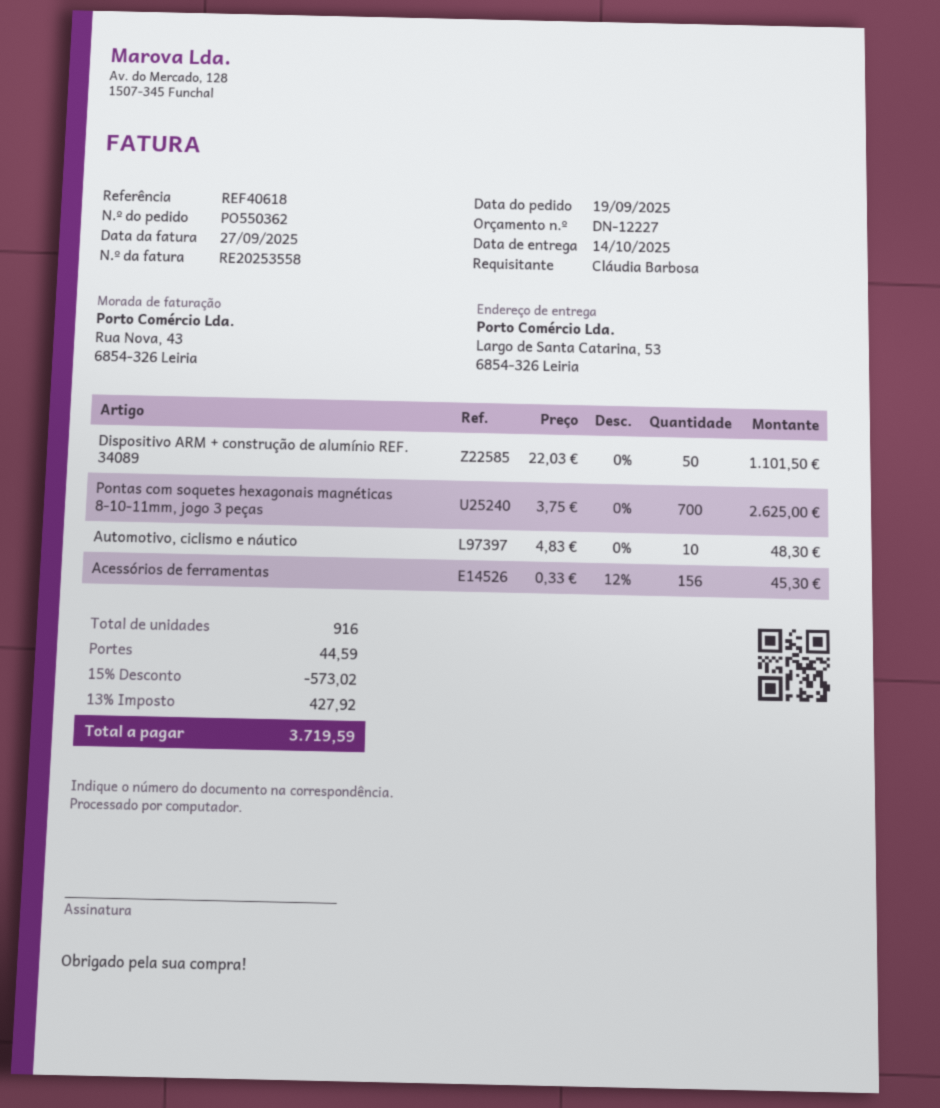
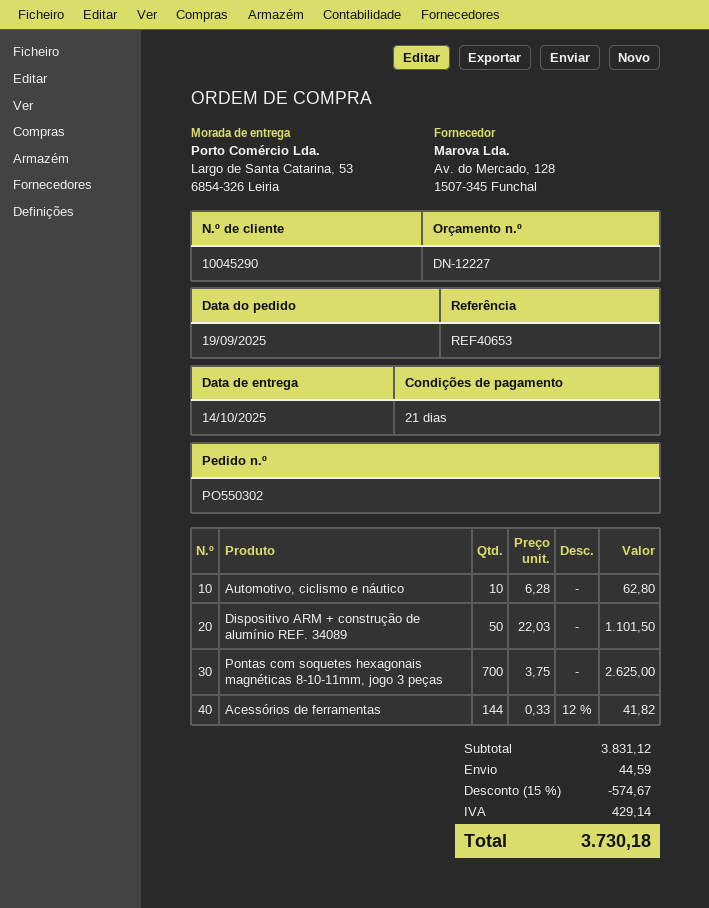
order number: PO550362 -> PO550302
reference: REF40618 -> REF40653
Automotivo, ciclismo e náutico: 10 x 4.83 = 48.30 -> 10 x 6.28 = 62.80
Acessórios de ferramentas: 156 x 0.33 - 12% = 45.30 -> 144 x 0.33 - 12% = 41.82
discount: 15% = 573.02 -> 15% = 574.67
tax: 427.92 -> 429.14
total: 3719.59 -> 3730.18

